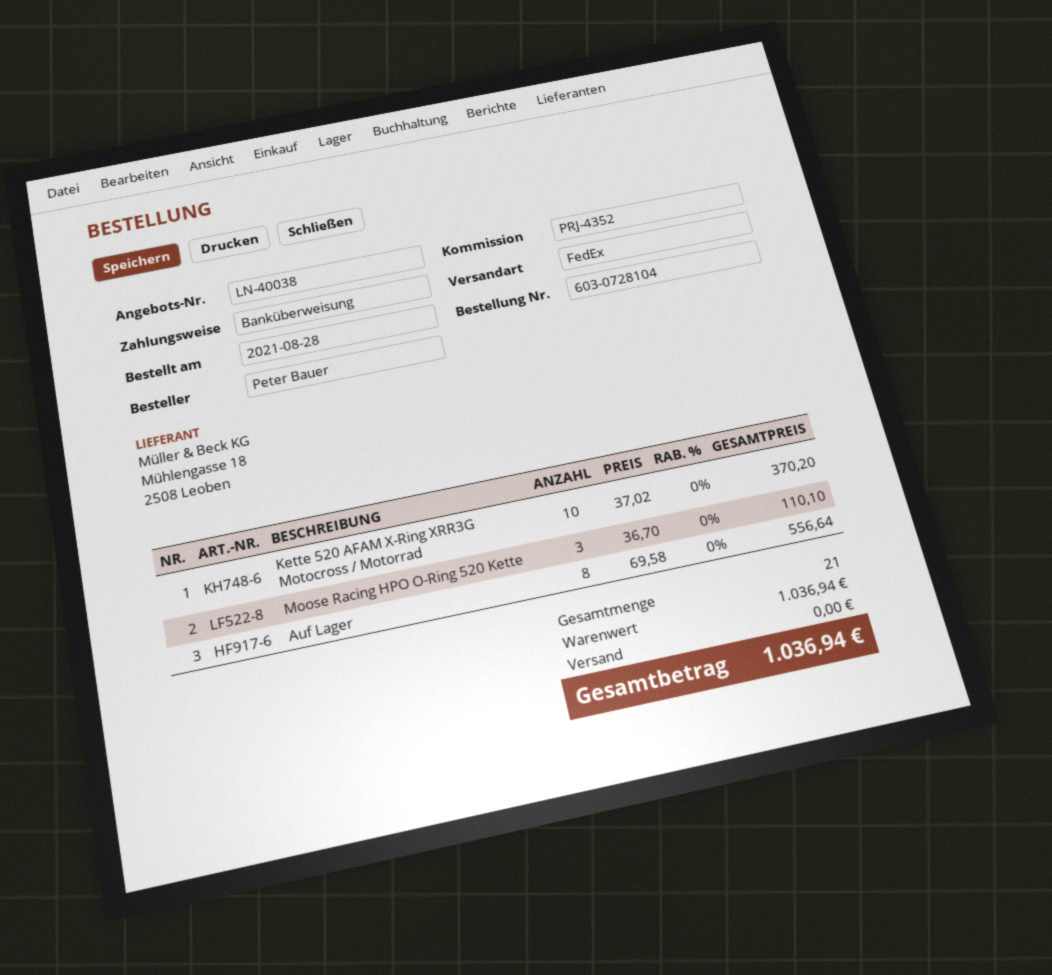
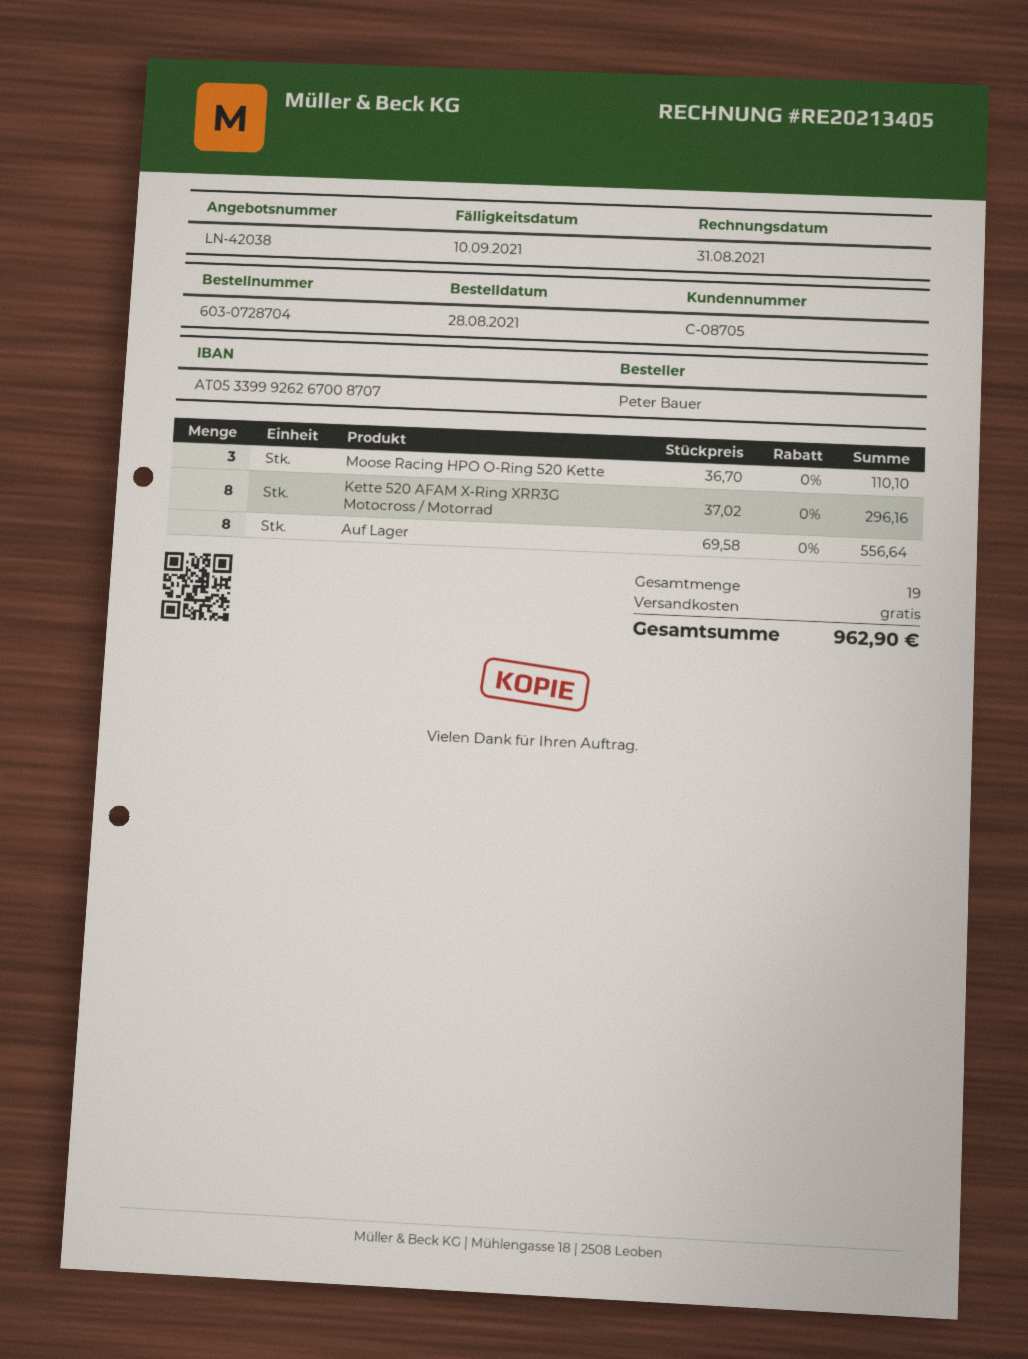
quote number: LN-40038 -> LN-42038
order number: 603-0728104 -> 603-0728704
Kette 520 AFAM X-Ring XRR3G Motocross / Motorrad: 10 x 37.02 = 370.20 -> 8 x 37.02 = 296.16
total quantity: 21 -> 19
total: 1036.94 -> 962.90

